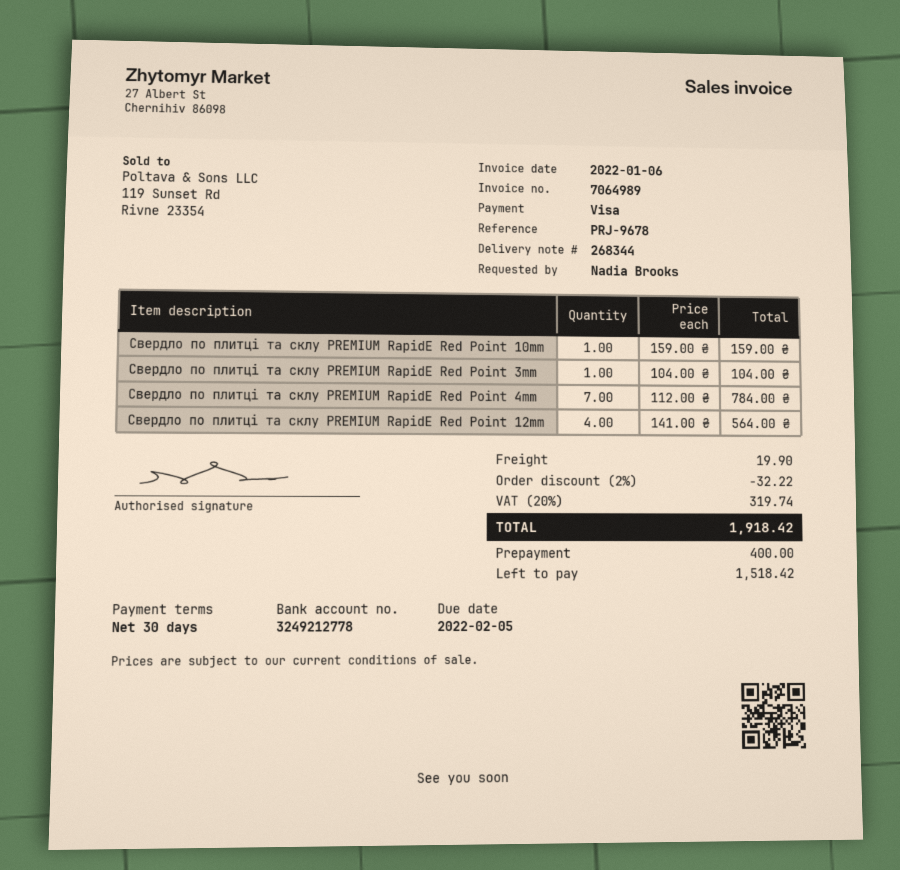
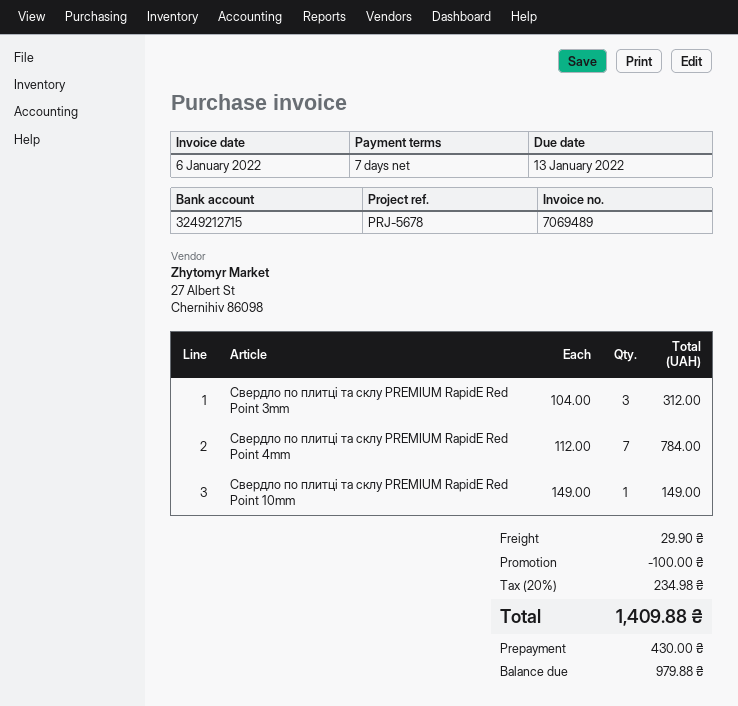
invoice number: 7064989 -> 7069489
payment terms: 30 days -> 7 days
due date: 2022-02-05 -> 2022-01-13
reference: PRJ-9678 -> PRJ-5678
bank account: 3249212778 -> 3249212715
Свердло по плитці та склу PREMIUM RapidE Red Point 10mm: 1 x 159.00 = 159.00 -> 1 x 149.00 = 149.00
Свердло по плитці та склу PREMIUM RapidE Red Point 3mm: 1 x 104.00 = 104.00 -> 3 x 104.00 = 312.00
Свердло по плитці та склу PREMIUM RapidE Red Point 12mm: 4 x 141.00 = 564.00 -> none
discount: 32.22 -> 100.00
shipping: 19.90 -> 29.90
tax: 20% = 319.74 -> 20% = 234.98
total: 1918.42 -> 1409.88
deposit: 400.00 -> 430.00
balance: 1518.42 -> 979.88

